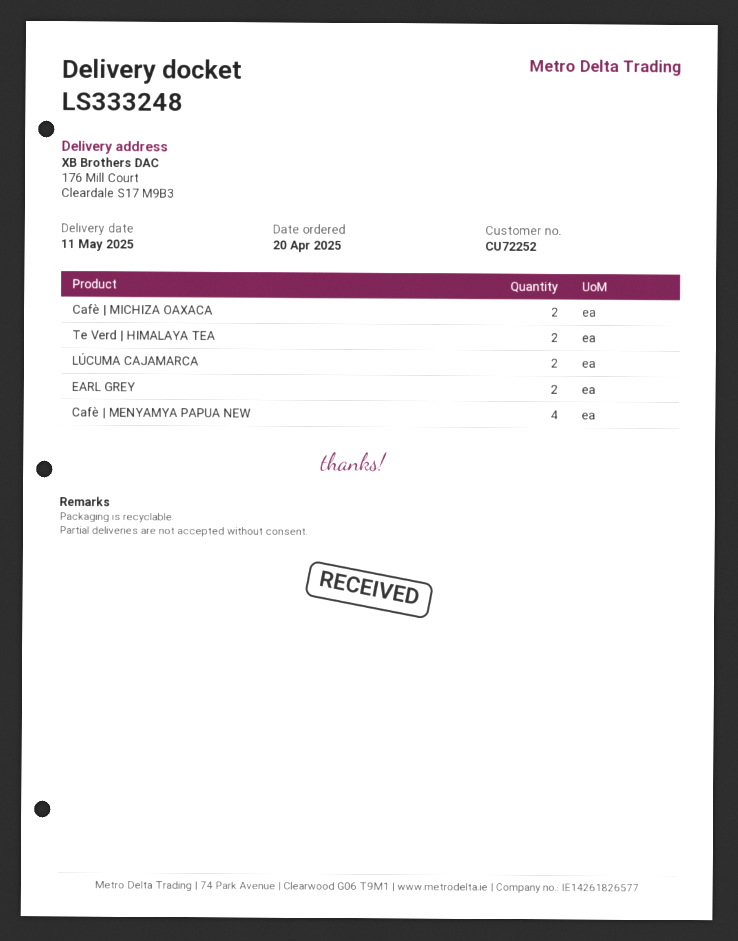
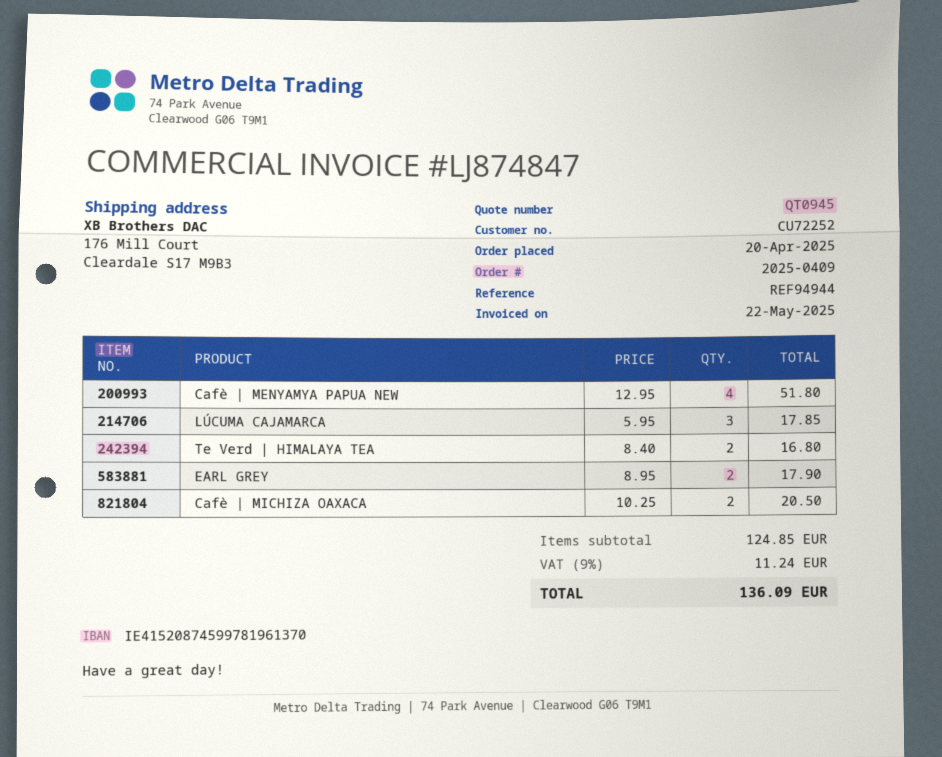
LÚCUMA CAJAMARCA: 2 -> 3

